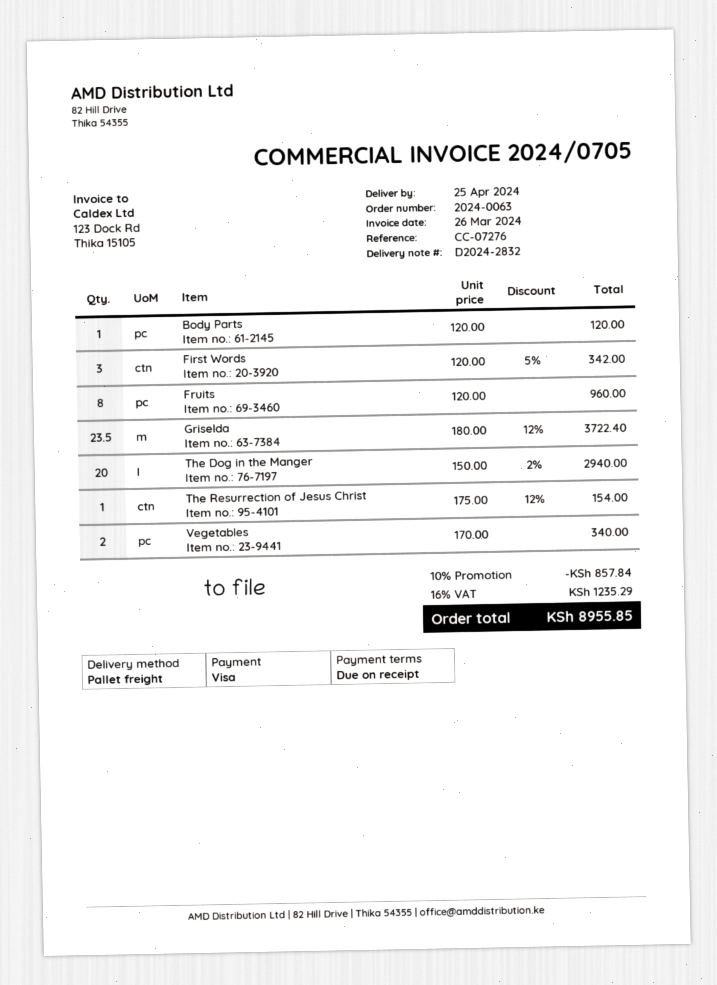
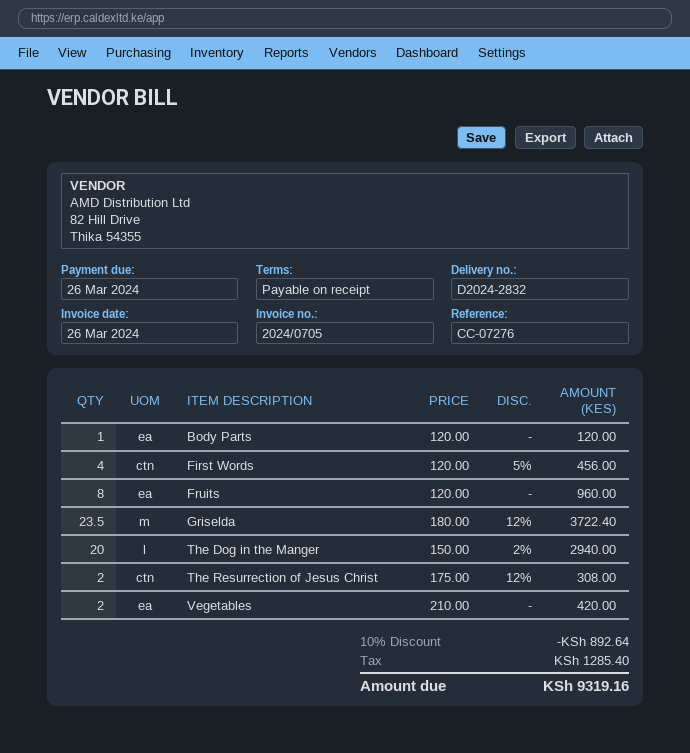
First Words: 3 x 120.00 - 5% = 342.00 -> 4 x 120.00 - 5% = 456.00
The Resurrection of Jesus Christ: 1 x 175.00 - 12% = 154.00 -> 2 x 175.00 - 12% = 308.00
Vegetables: 2 x 170.00 = 340.00 -> 2 x 210.00 = 420.00
discount: 10% = 857.84 -> 10% = 892.64
tax: 1235.29 -> 1285.40
total: 8955.85 -> 9319.16

